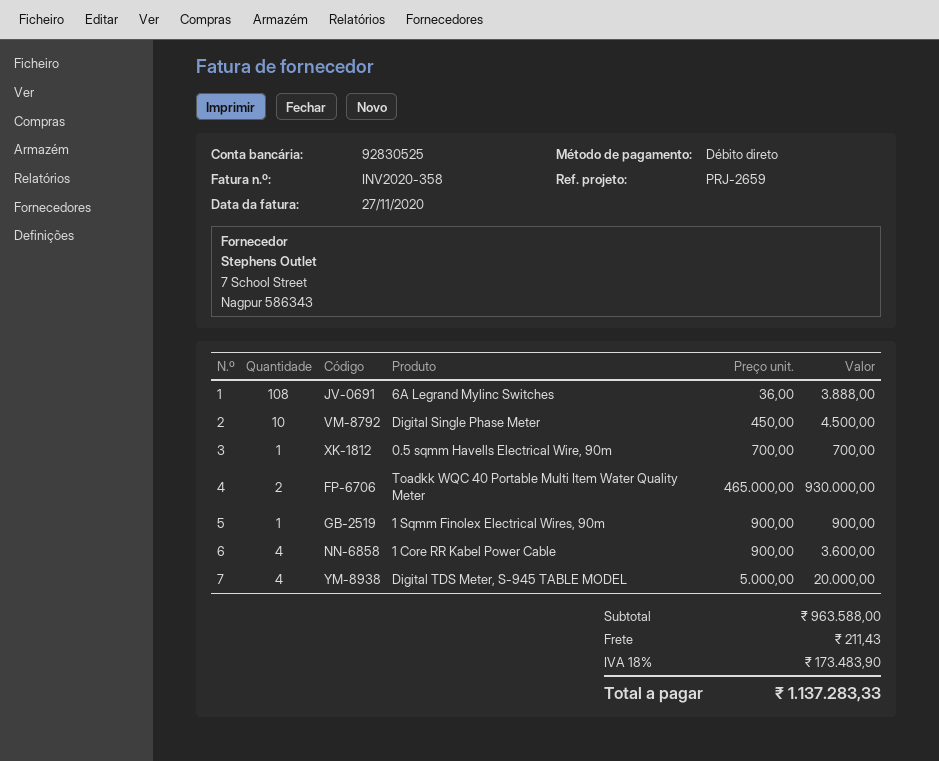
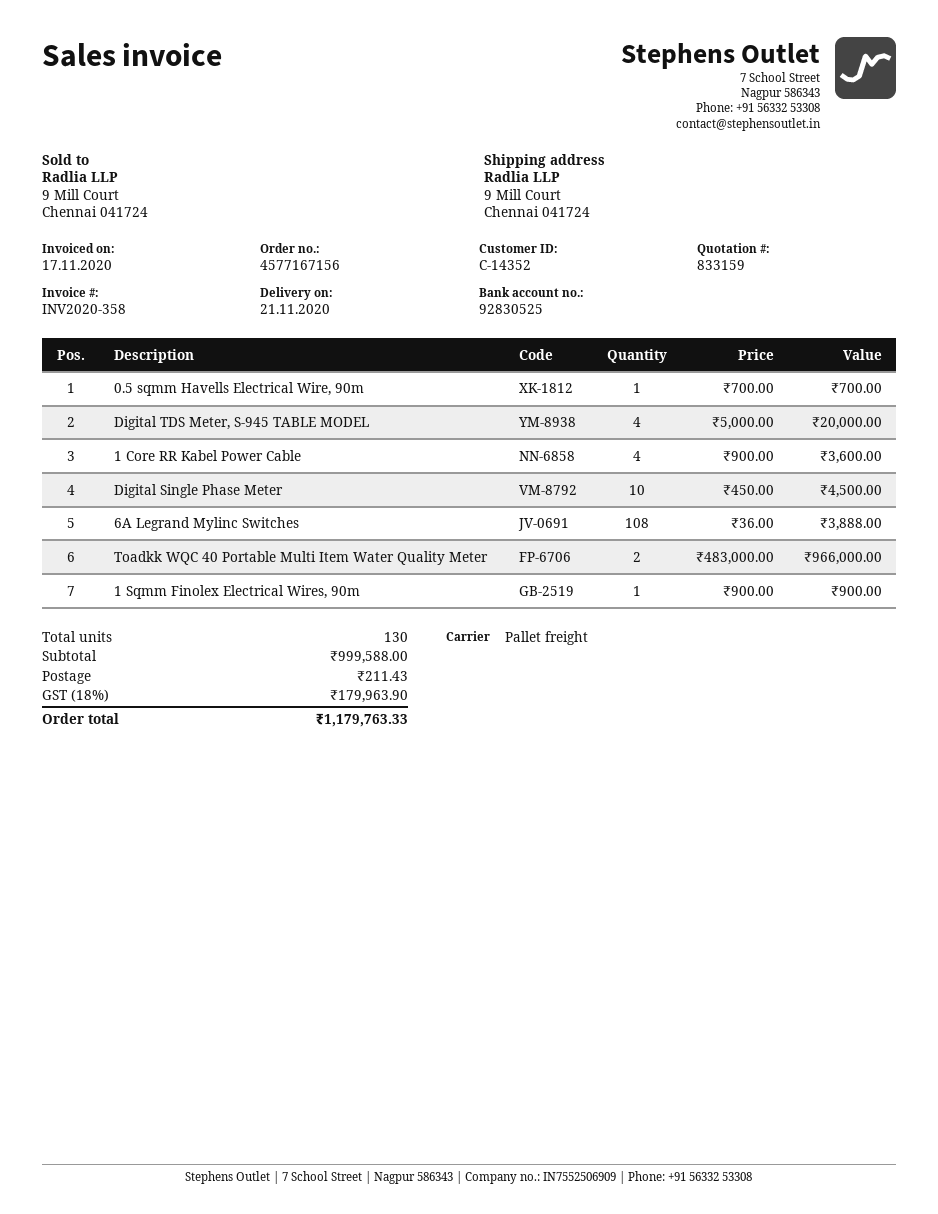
invoice date: 2020-11-27 -> 2020-11-17
Toadkk WQC 40 Portable Multi Item Water Quality Meter: 2 x 465000.00 = 930000.00 -> 2 x 483000.00 = 966000.00
subtotal: 963588.00 -> 999588.00
tax: 18% = 173483.90 -> 18% = 179963.90
total: 1137283.33 -> 1179763.33

